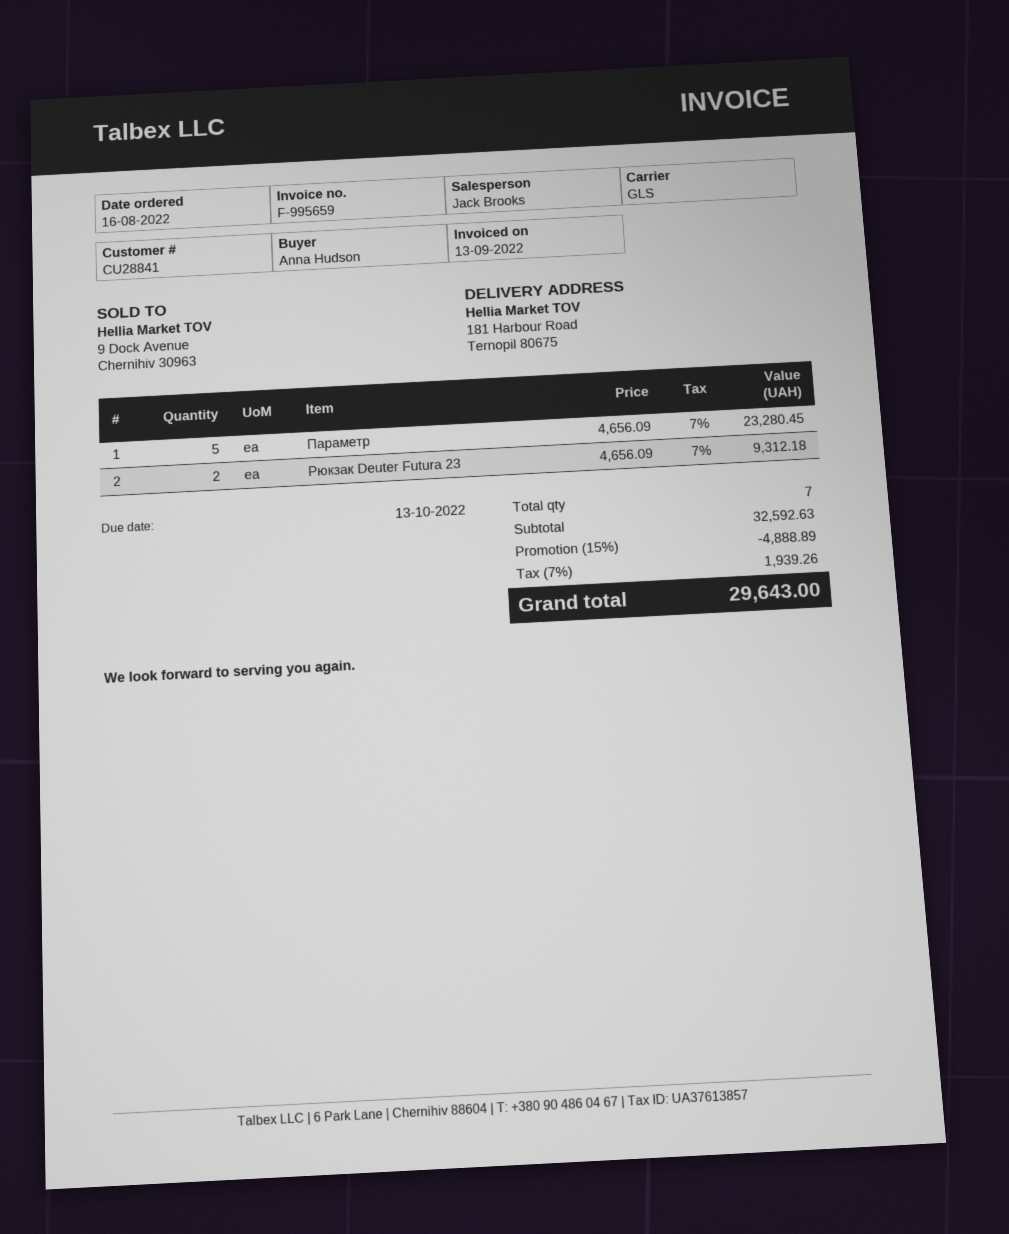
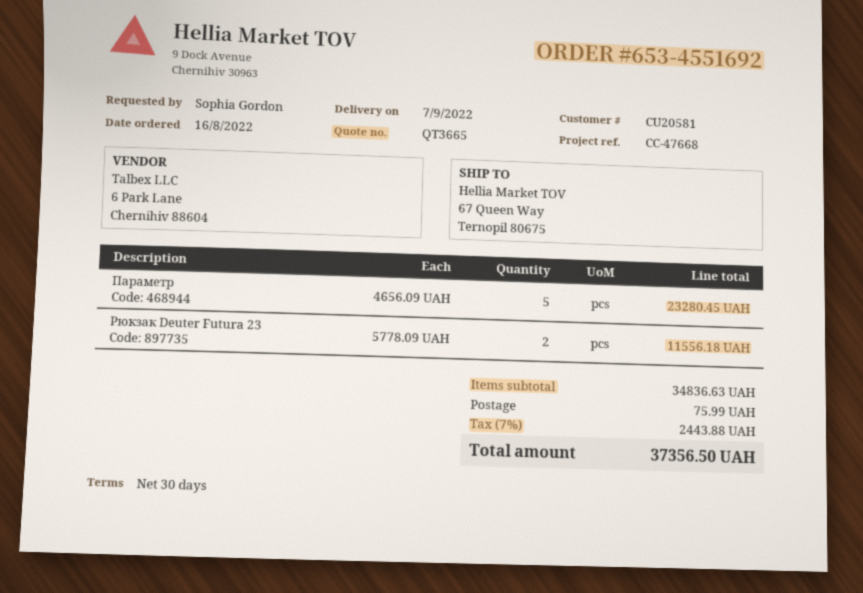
customer number: CU28841 -> CU20581
ordered by: Anna Hudson -> Sophia Gordon
ship to: 181 Harbour Road, Ternopil 80675 -> 67 Queen Way, Ternopil 80675
Рюкзак Deuter Futura 23: 2 x 4656.09 = 9312.18 -> 2 x 5778.09 = 11556.18
subtotal: 32592.63 -> 34836.63
discount: 15% = 4888.89 -> none
shipping: none -> 75.99
tax: 7% = 1939.26 -> 7% = 2443.88
total: 29643.00 -> 37356.50

